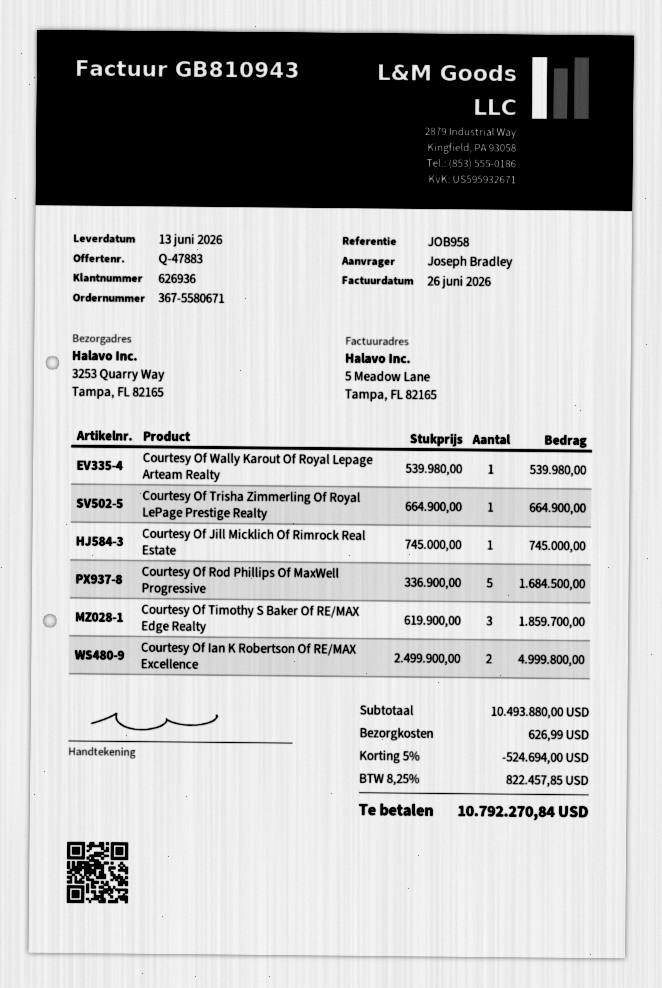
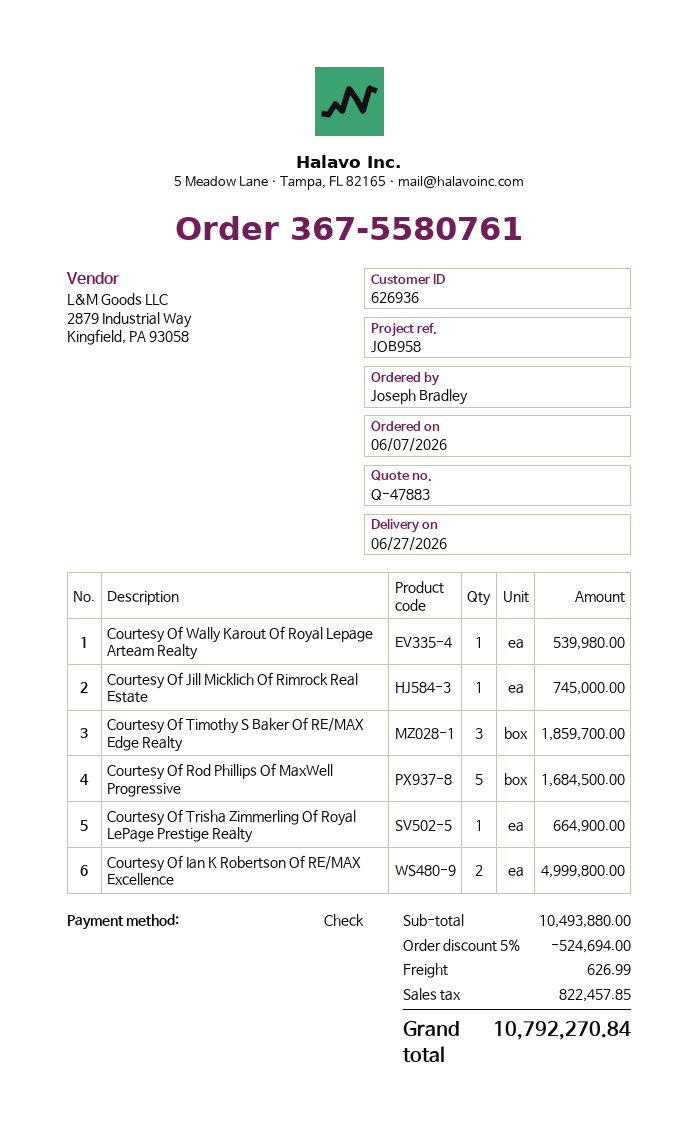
order number: 367-5580671 -> 367-5580761
delivery date: 2026-06-13 -> 2026-06-27

